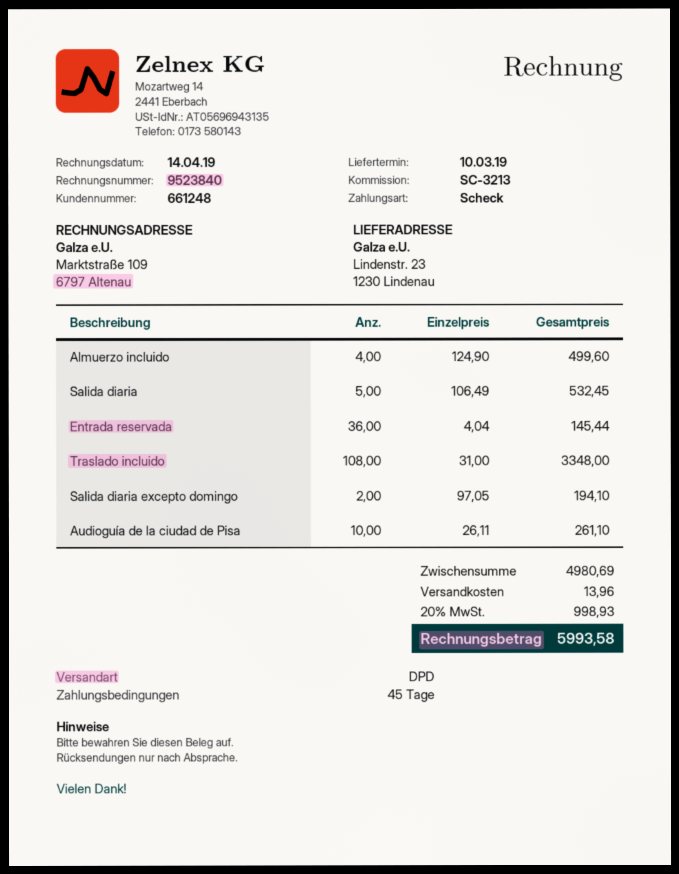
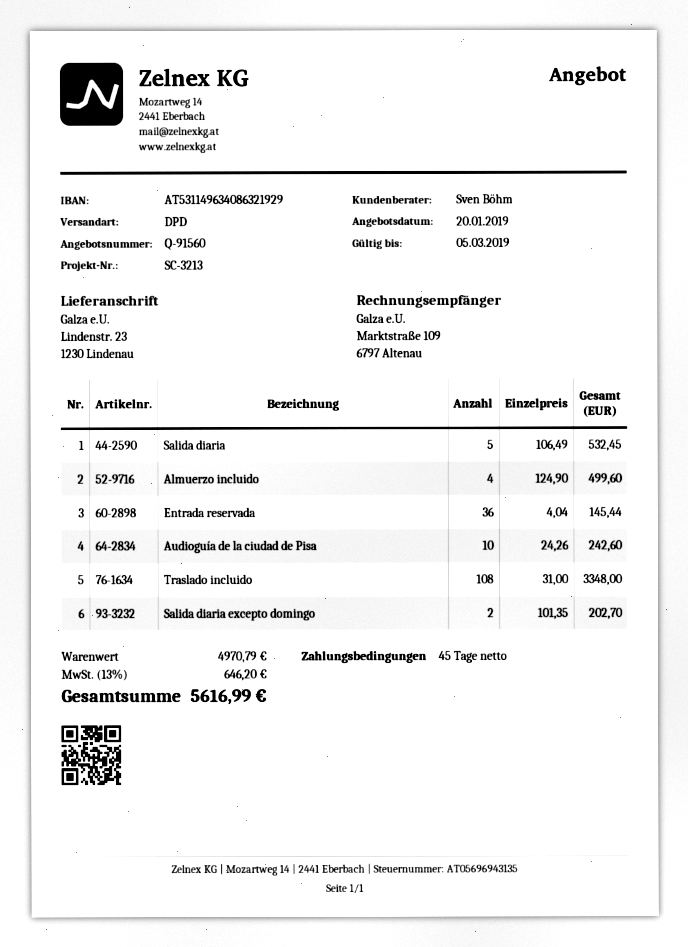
Salida diaria excepto domingo: 2 x 97.05 = 194.10 -> 2 x 101.35 = 202.70
Audioguía de la ciudad de Pisa: 10 x 26.11 = 261.10 -> 10 x 24.26 = 242.60
subtotal: 4980.69 -> 4970.79
shipping: 13.96 -> none
tax: 20% = 998.93 -> 13% = 646.20
total: 5993.58 -> 5616.99

